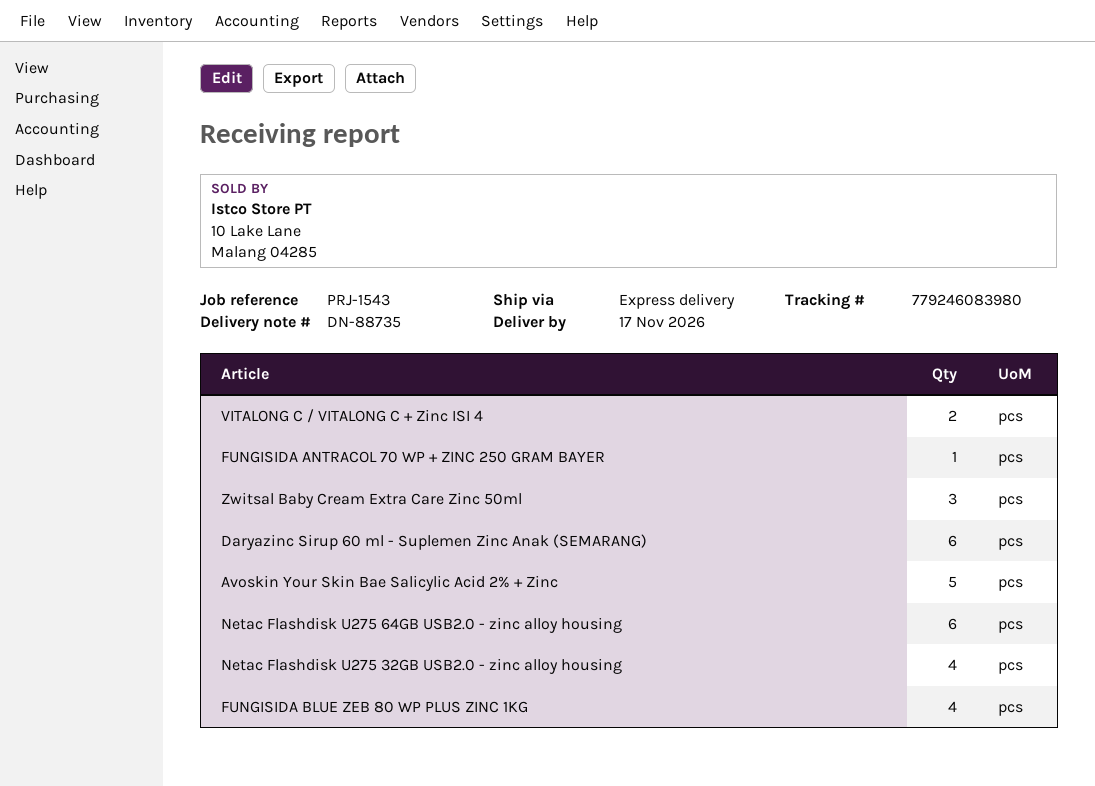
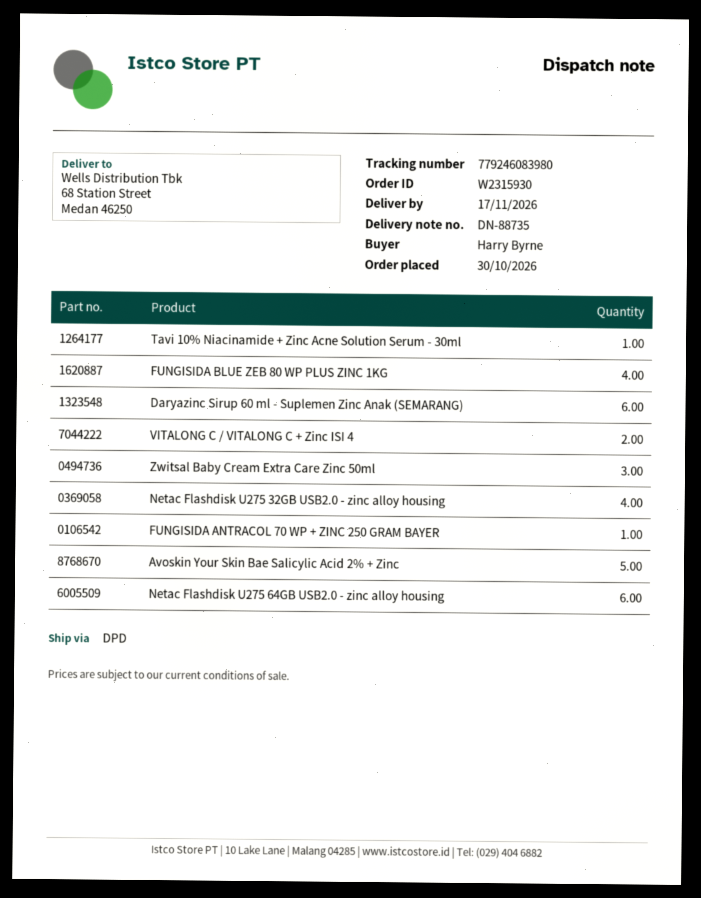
shipping method: express -> DPD
Tavi 10% Niacinamide + Zinc Acne Solution Serum - 30ml: none -> 1

